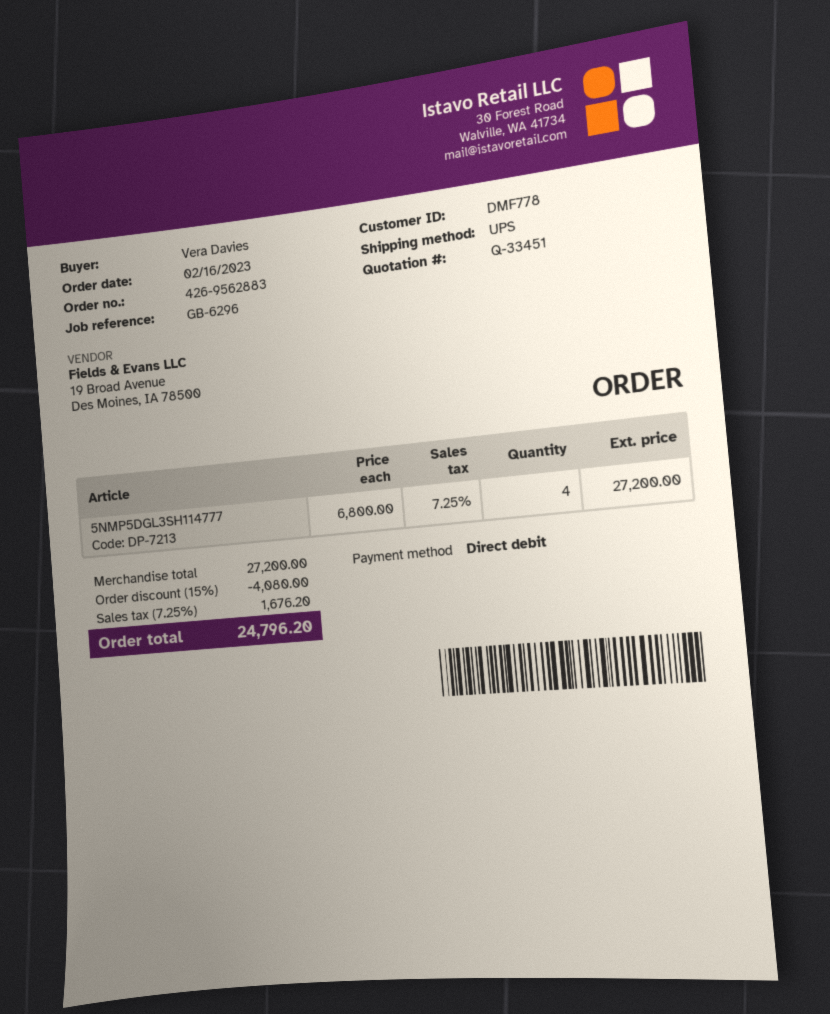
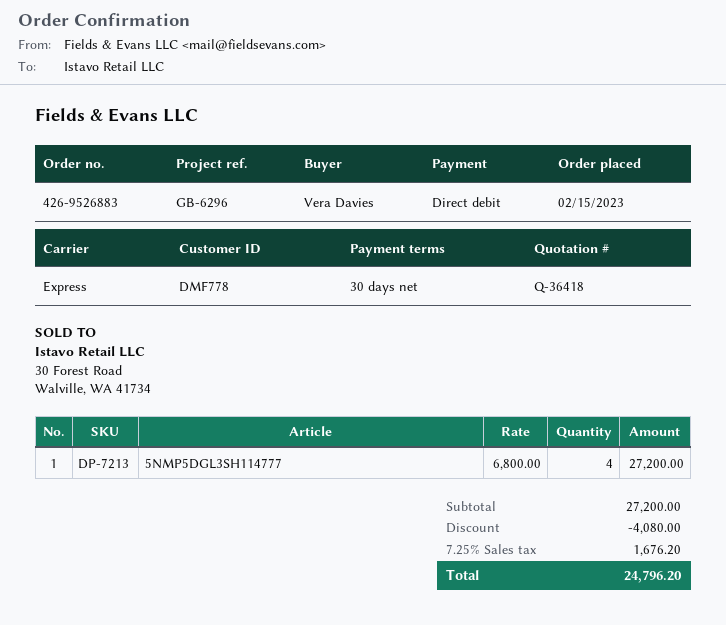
quote number: Q-33451 -> Q-36418
order number: 426-9562883 -> 426-9526883
order date: 2023-02-16 -> 2023-02-15
shipping method: UPS -> express

